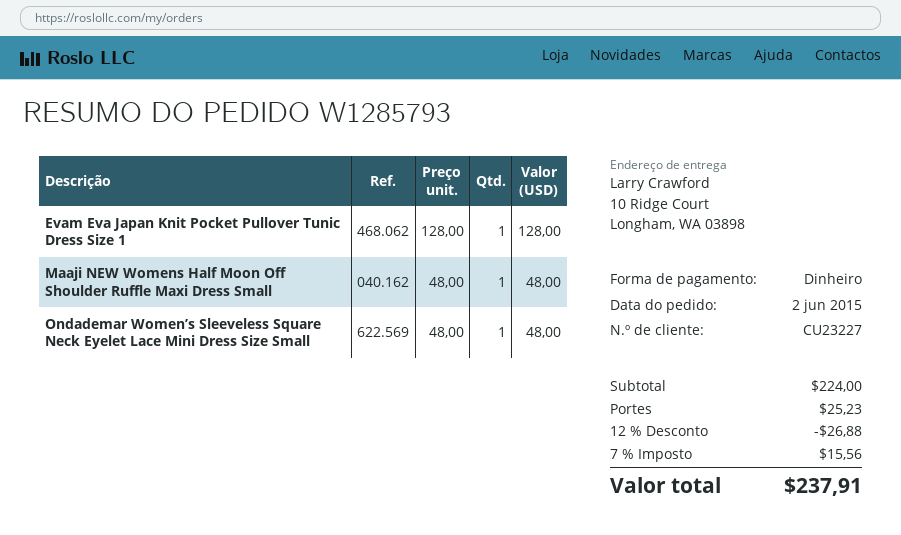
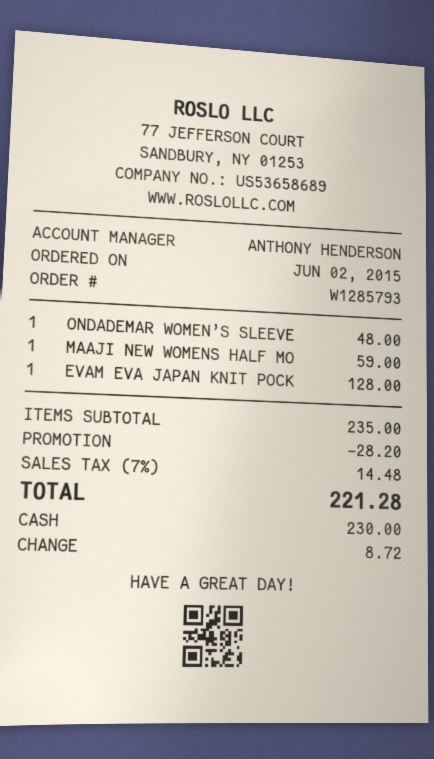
Maaji NEW Womens Half Moon Off Shoulder Ruffle Maxi Dress Small: 1 for 48.00 -> 1 for 59.00
subtotal: 224.00 -> 235.00
discount: 26.88 -> 28.20
shipping: 25.23 -> none
tax: 7% = 15.56 -> 7% = 14.48
total: 237.91 -> 221.28

